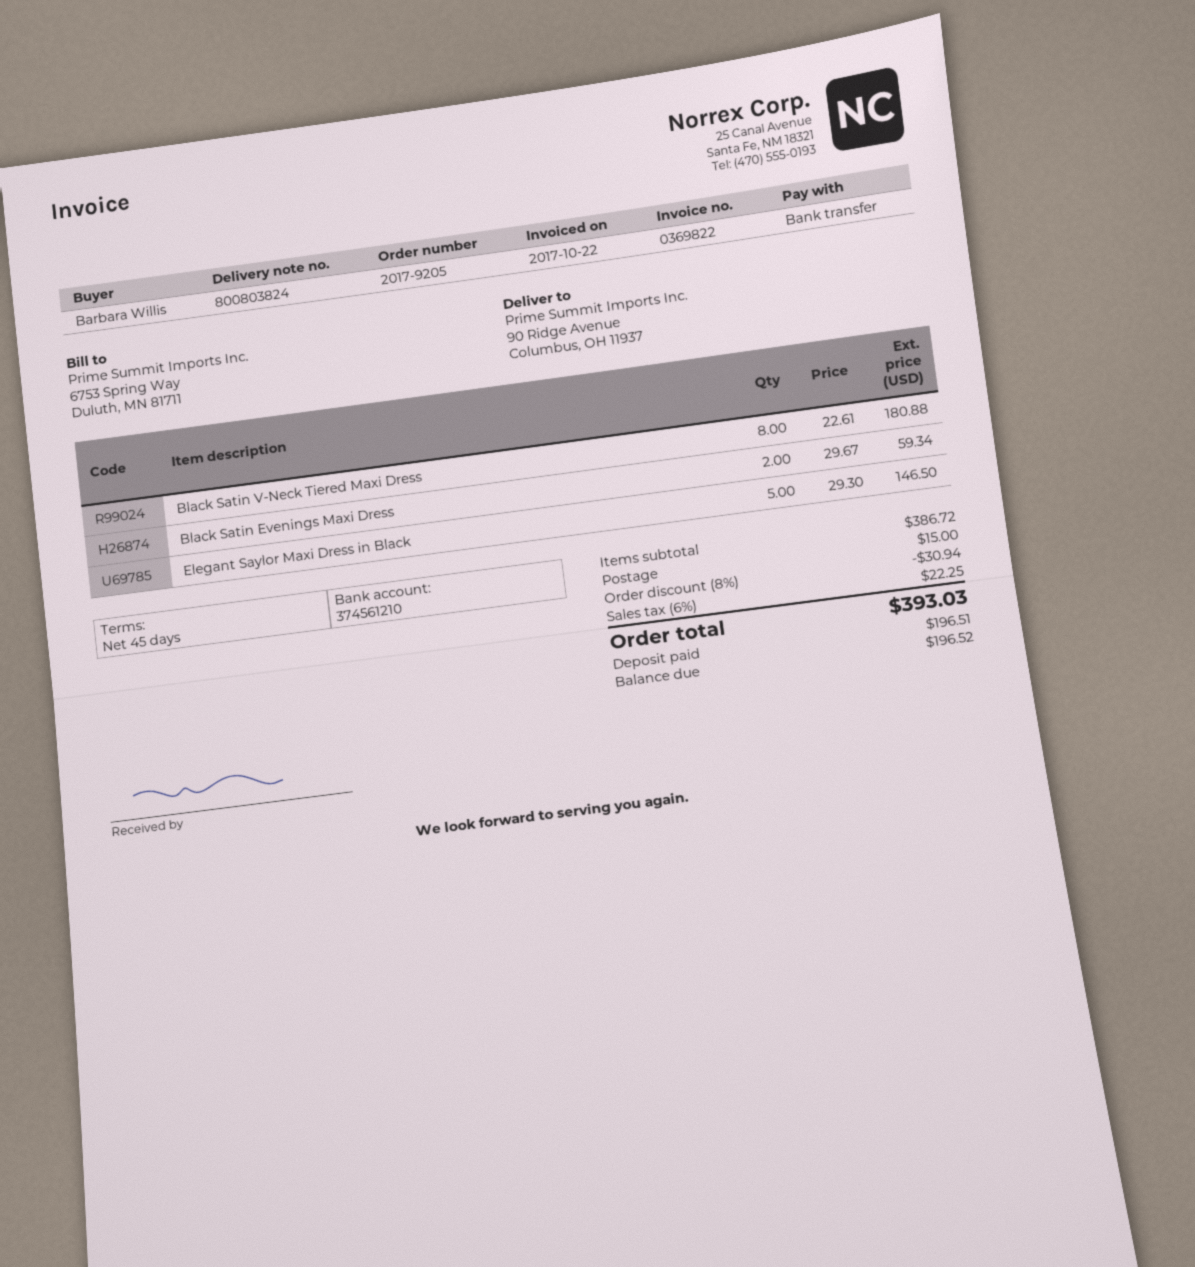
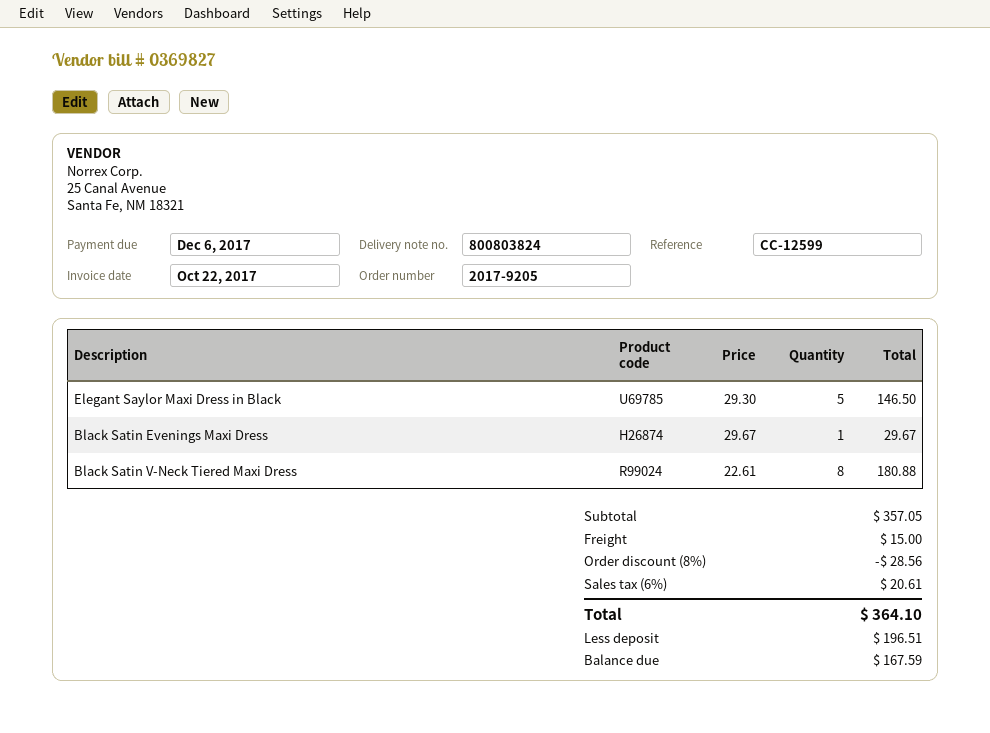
invoice number: 0369822 -> 0369827
Black Satin Evenings Maxi Dress: 2 x 29.67 = 59.34 -> 1 x 29.67 = 29.67
subtotal: 386.72 -> 357.05
discount: 8% = 30.94 -> 8% = 28.56
tax: 6% = 22.25 -> 6% = 20.61
total: 393.03 -> 364.10
balance: 196.52 -> 167.59

